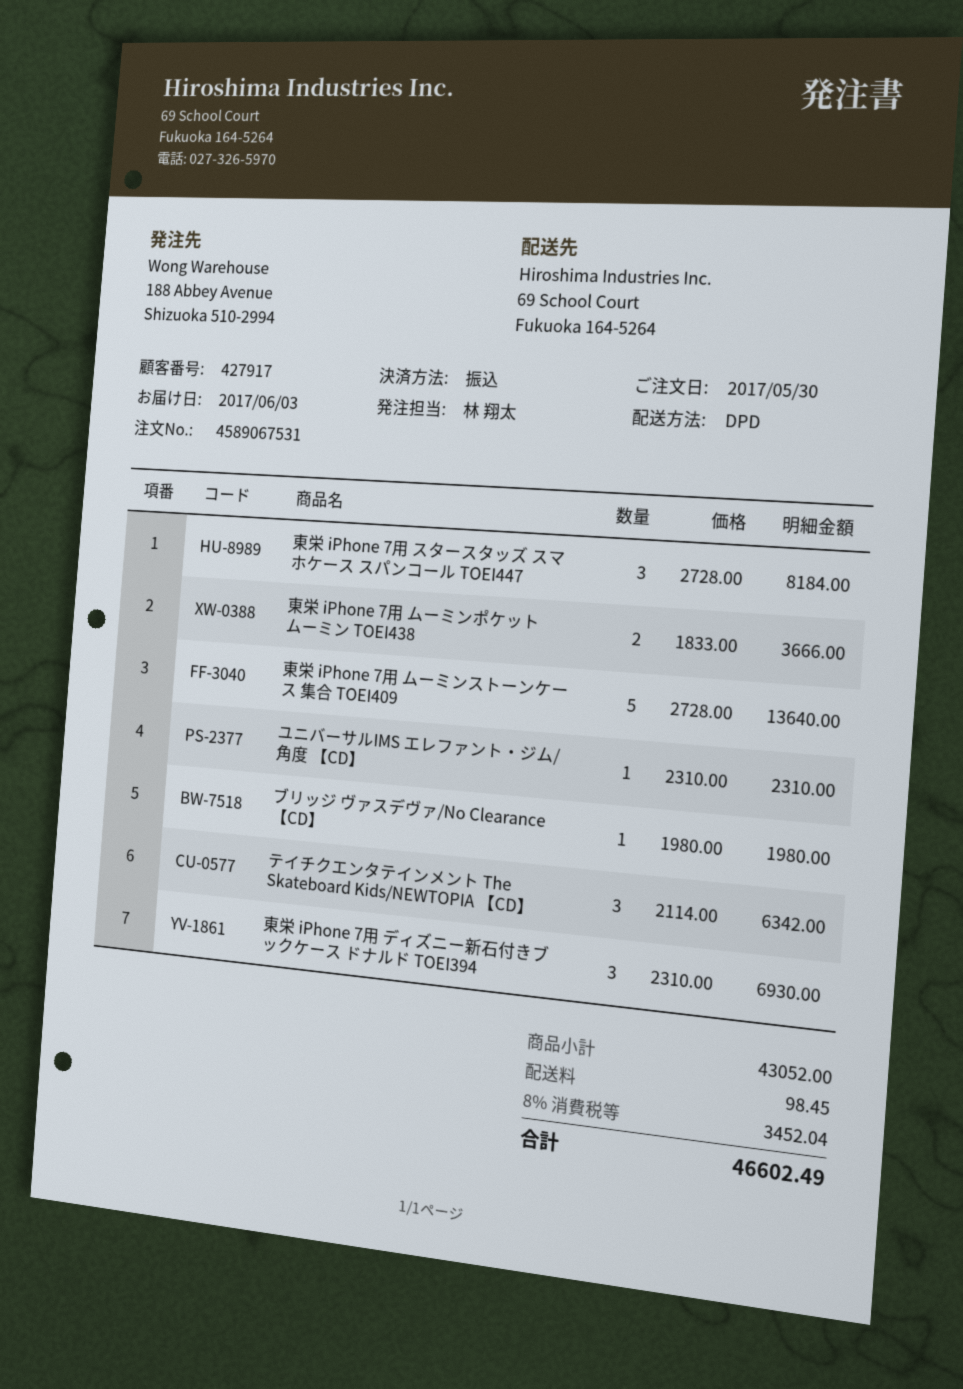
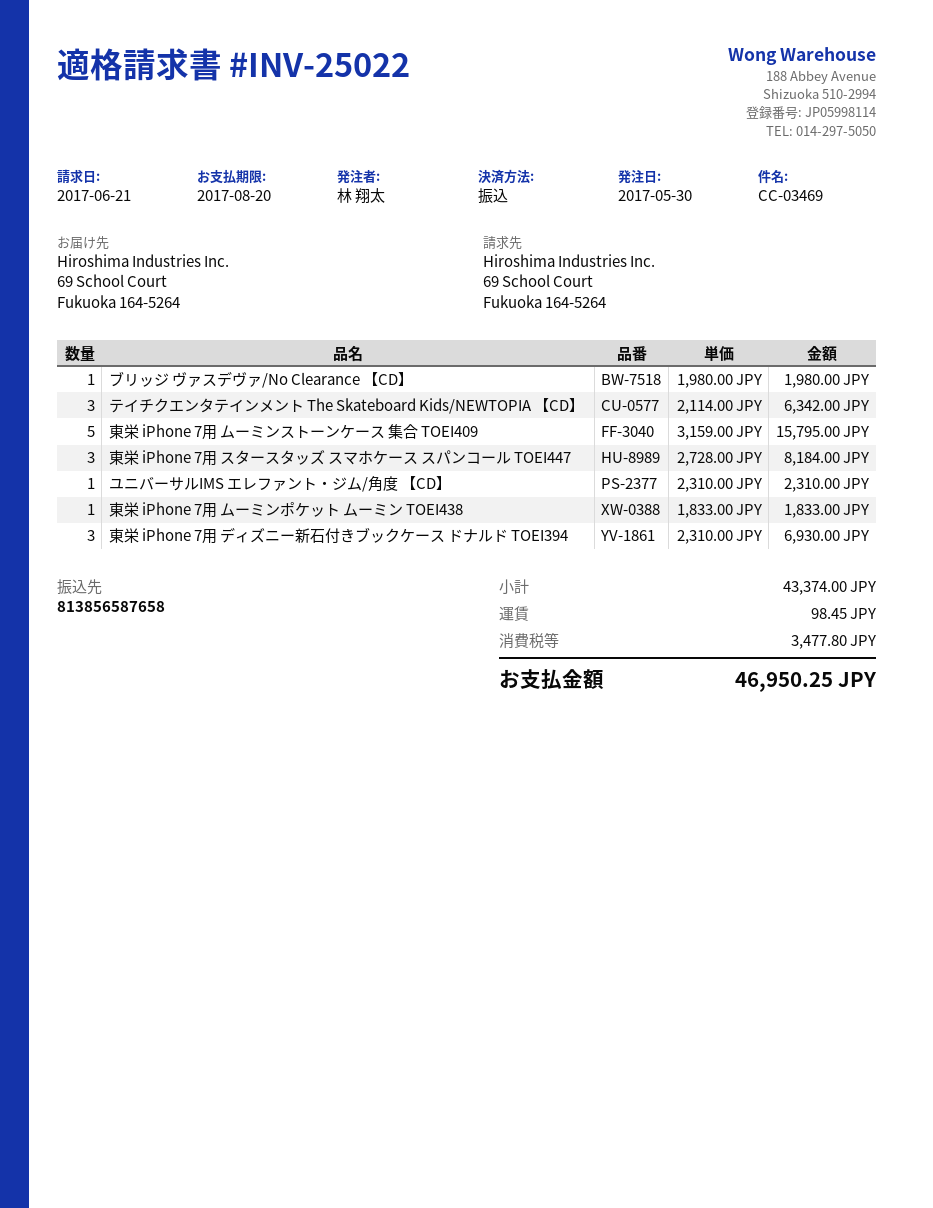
東栄 iPhone 7用 ムーミンポケット ムーミン TOEI438: 2 x 1833.00 = 3666.00 -> 1 x 1833.00 = 1833.00
東栄 iPhone 7用 ムーミンストーンケース 集合 TOEI409: 5 x 2728.00 = 13640.00 -> 5 x 3159.00 = 15795.00
subtotal: 43052.00 -> 43374.00
tax: 3452.04 -> 3477.80
total: 46602.49 -> 46950.25

